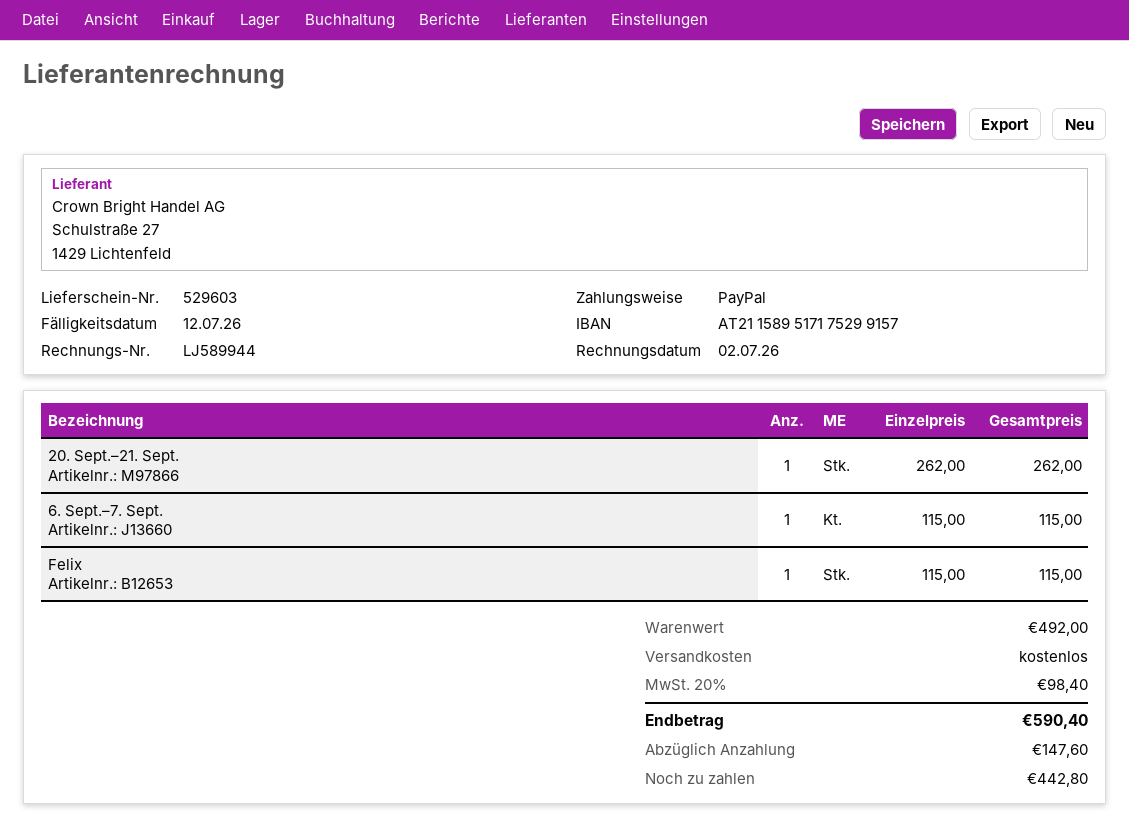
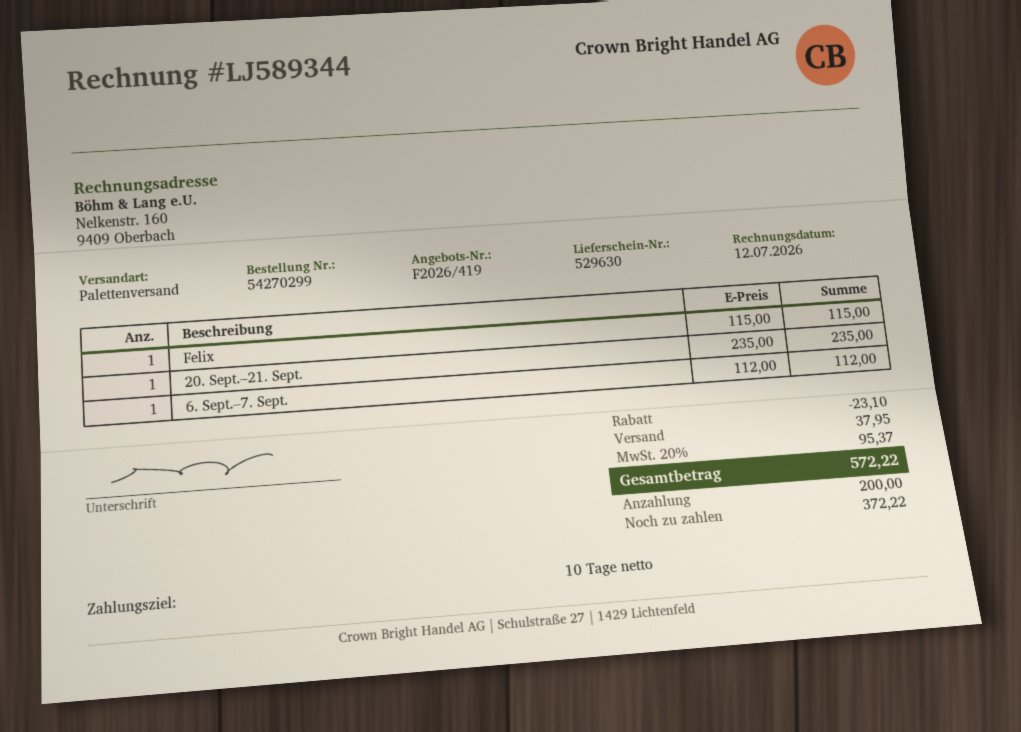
delivery note number: 529603 -> 529630
invoice number: LJ589944 -> LJ589344
invoice date: 2026-07-02 -> 2026-07-12
20. Sept.–21. Sept.: 1 x 262.00 = 262.00 -> 1 x 235.00 = 235.00
6. Sept.–7. Sept.: 1 x 115.00 = 115.00 -> 1 x 112.00 = 112.00
discount: none -> 23.10
shipping: 0.00 -> 37.95
tax: 20% = 98.40 -> 20% = 95.37
total: 590.40 -> 572.22
deposit: 147.60 -> 200.00
balance: 442.80 -> 372.22

